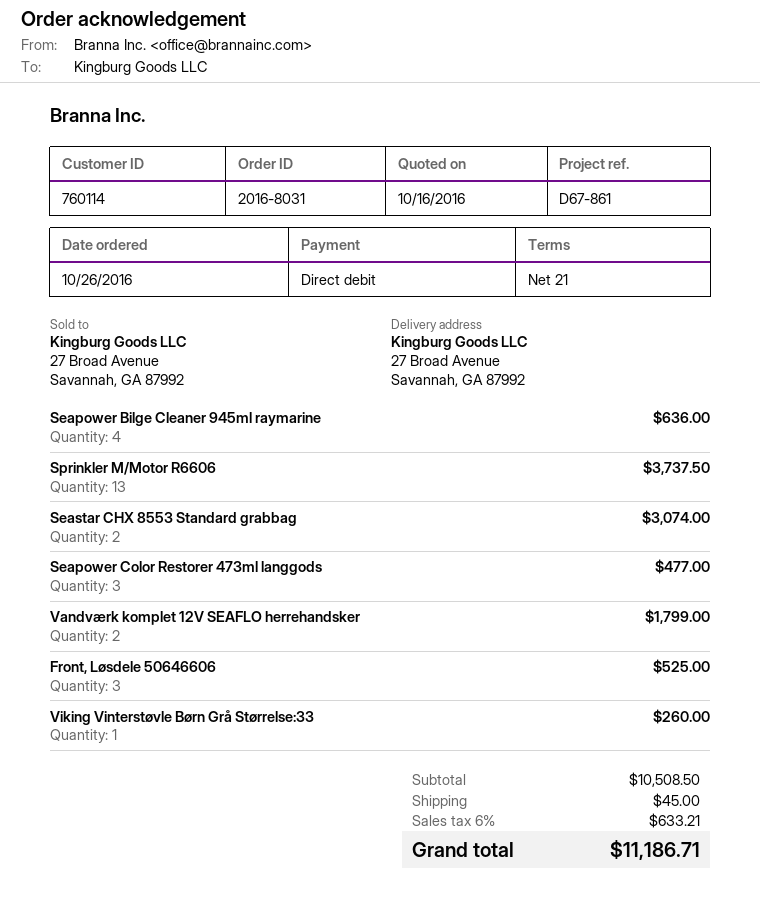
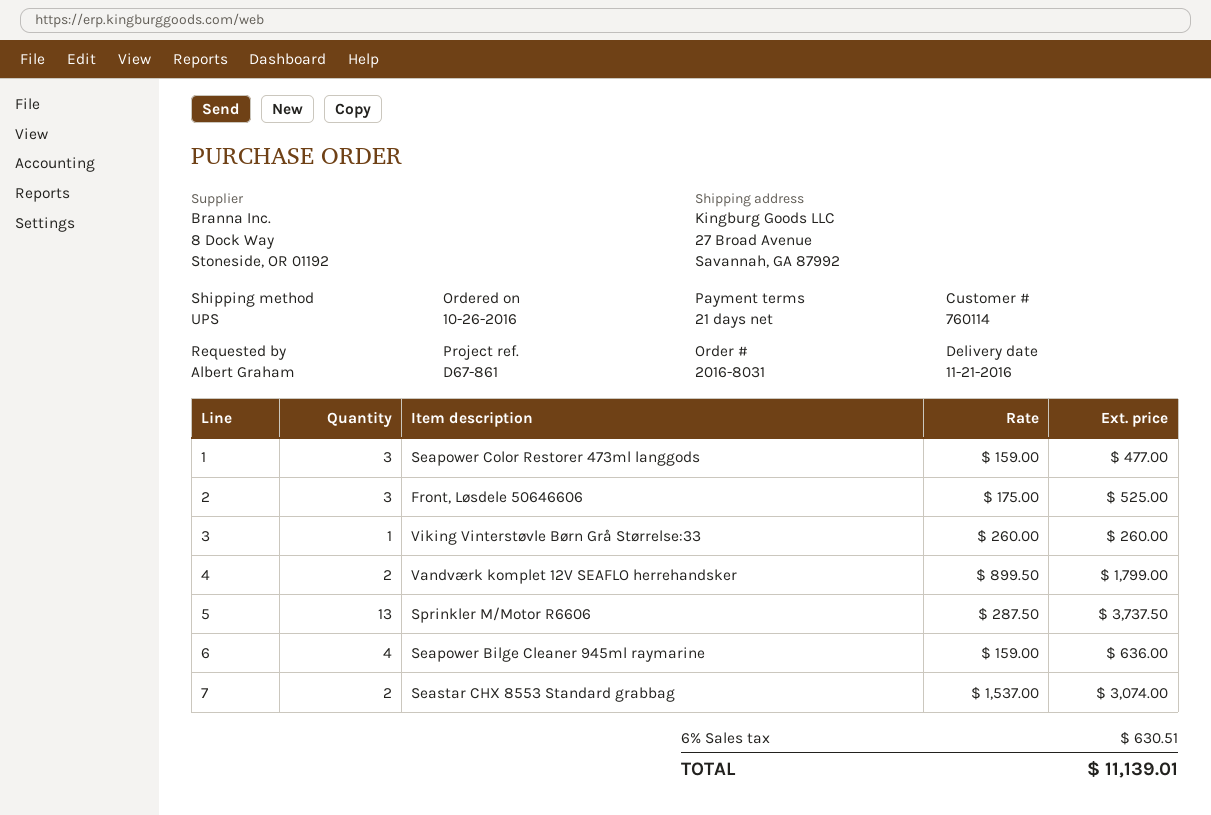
shipping: 45.00 -> none
tax: 6% = 633.21 -> 6% = 630.51
total: 11186.71 -> 11139.01

